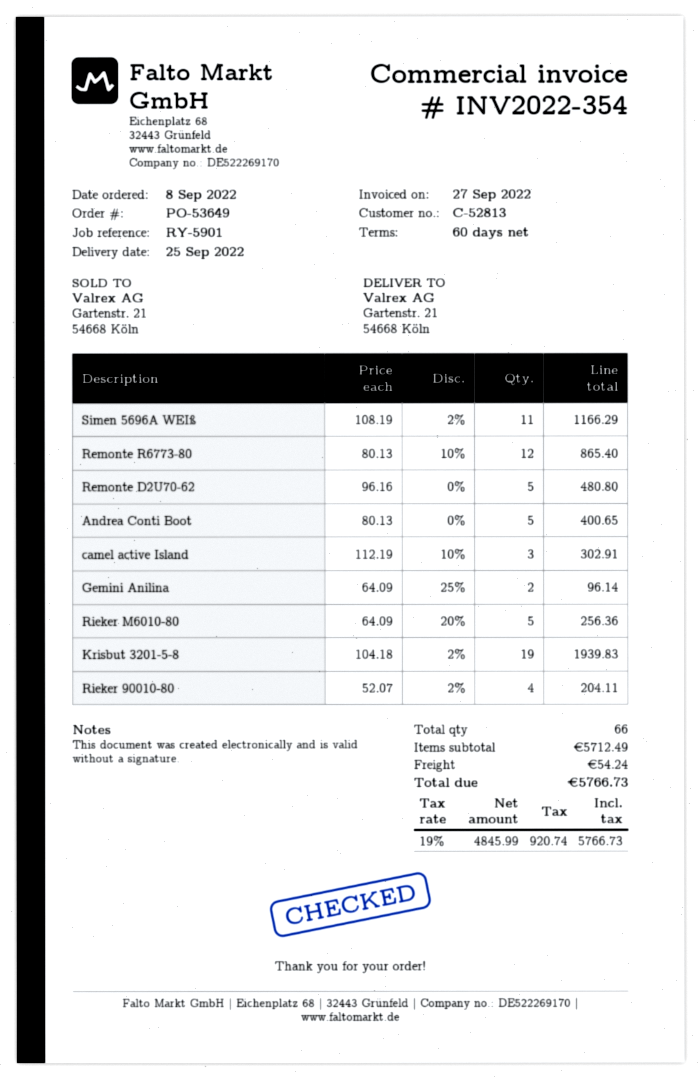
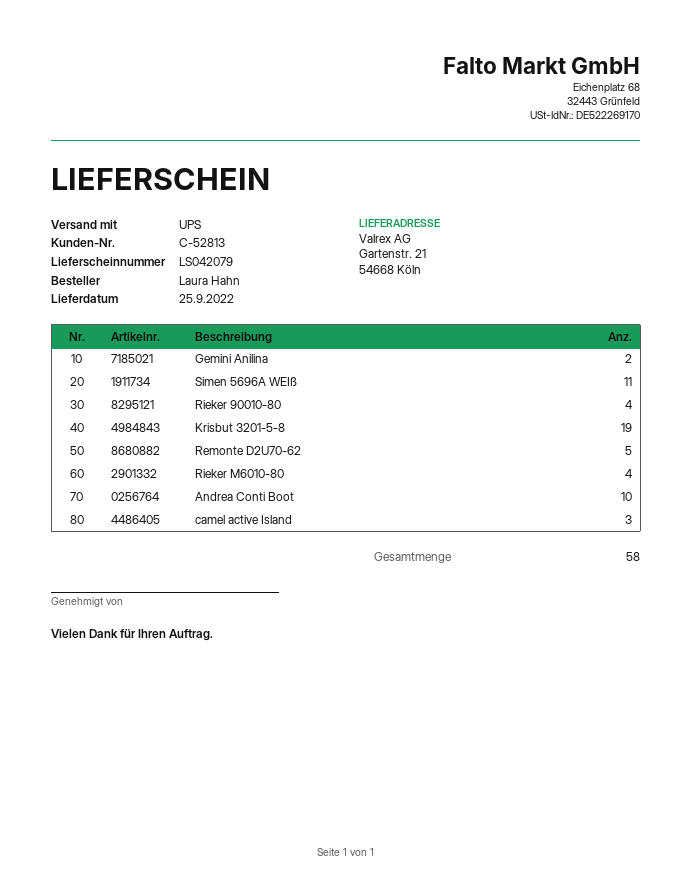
Remonte R6773-80: 12 -> none
Andrea Conti Boot: 5 -> 10
Rieker M6010-80: 5 -> 4
total quantity: 66 -> 58

